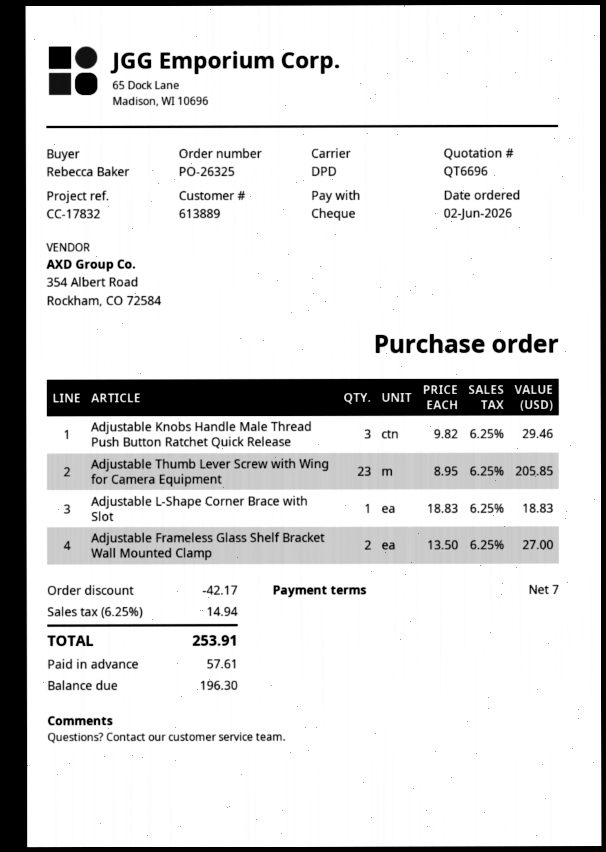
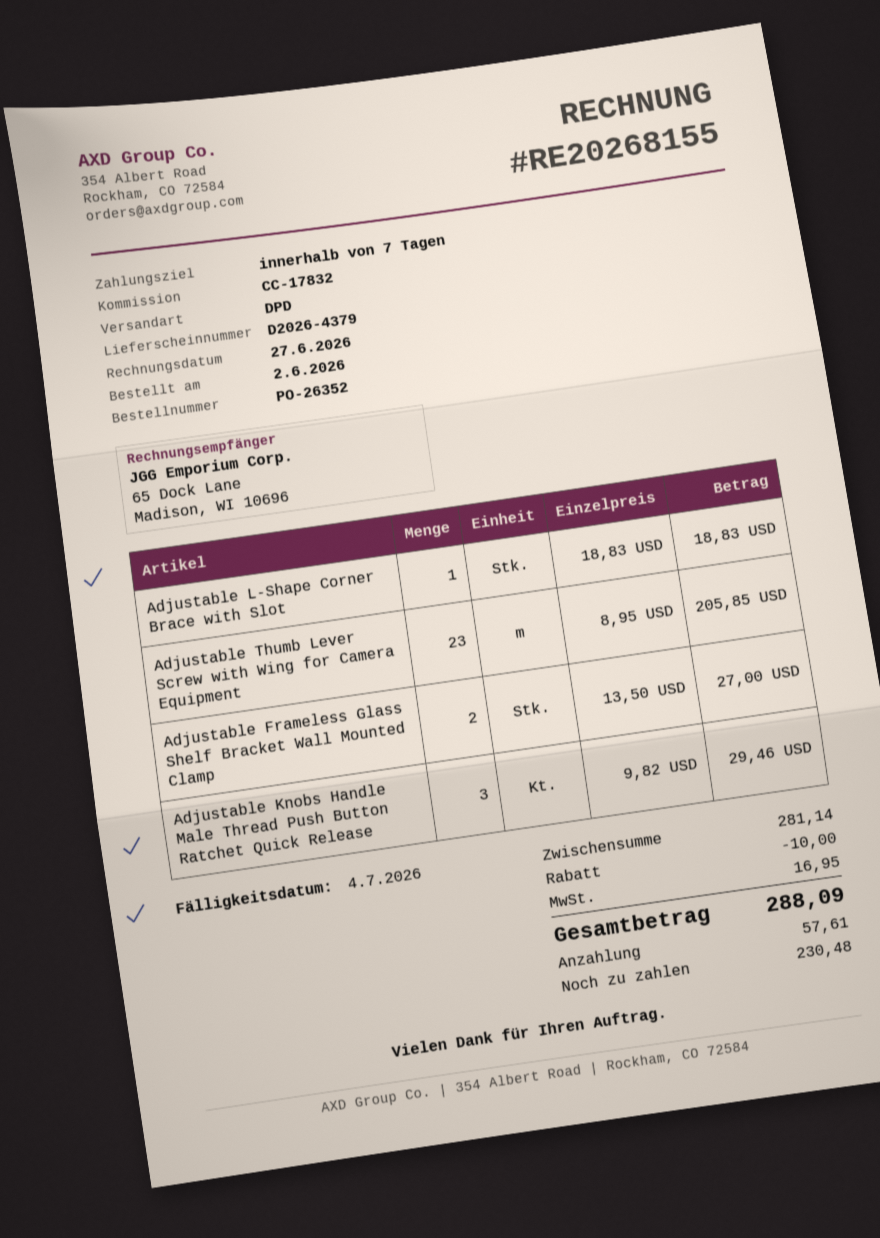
order number: PO-26325 -> PO-26352
discount: 42.17 -> 10.00
tax: 14.94 -> 16.95
total: 253.91 -> 288.09
balance: 196.30 -> 230.48

